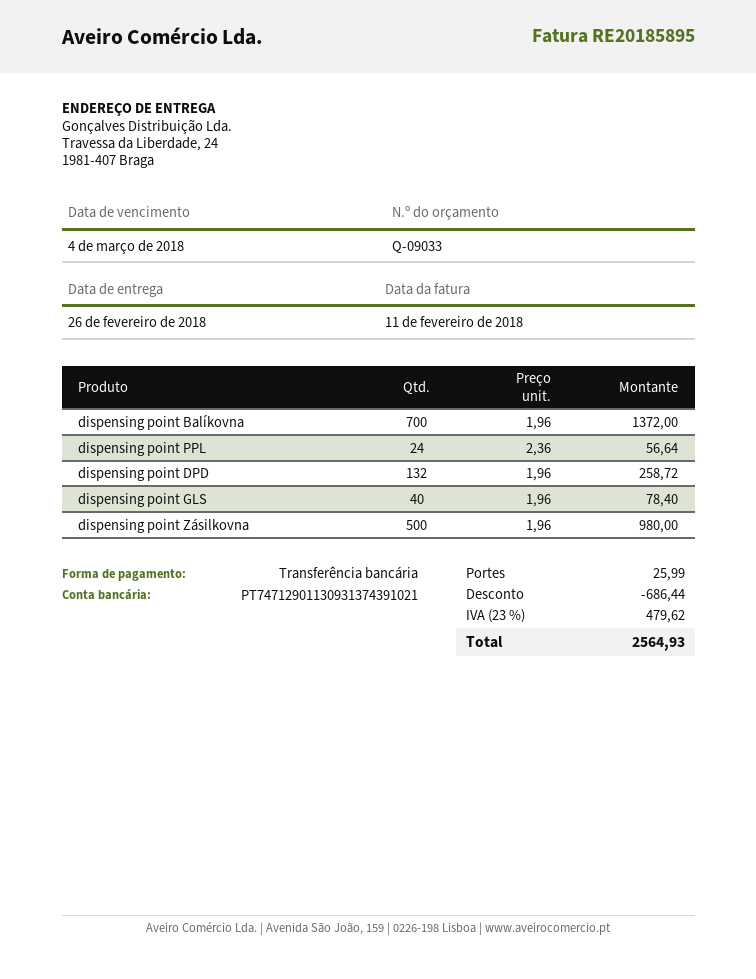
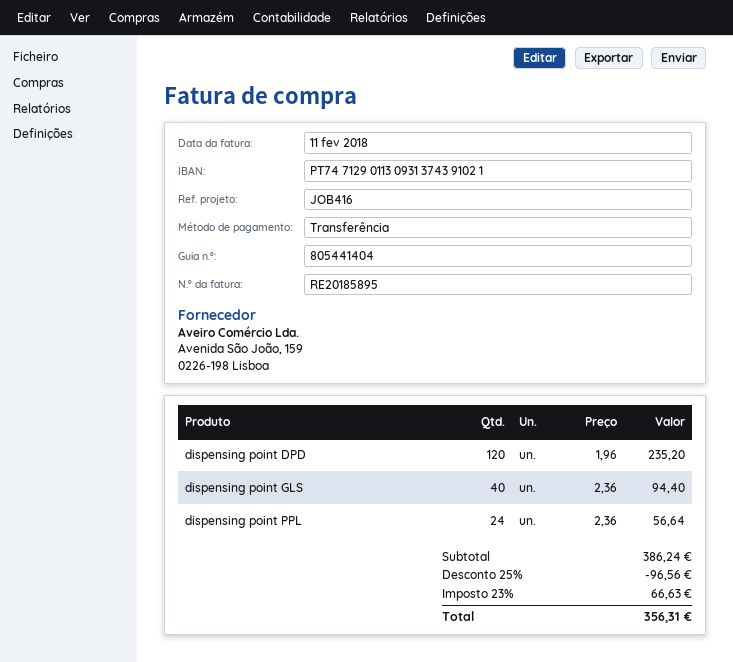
dispensing point Balíkovna: 700 x 1.96 = 1372.00 -> none
dispensing point DPD: 132 x 1.96 = 258.72 -> 120 x 1.96 = 235.20
dispensing point GLS: 40 x 1.96 = 78.40 -> 40 x 2.36 = 94.40
dispensing point Zásilkovna: 500 x 1.96 = 980.00 -> none
discount: 686.44 -> 96.56
shipping: 25.99 -> none
tax: 23% = 479.62 -> 23% = 66.63
total: 2564.93 -> 356.31

